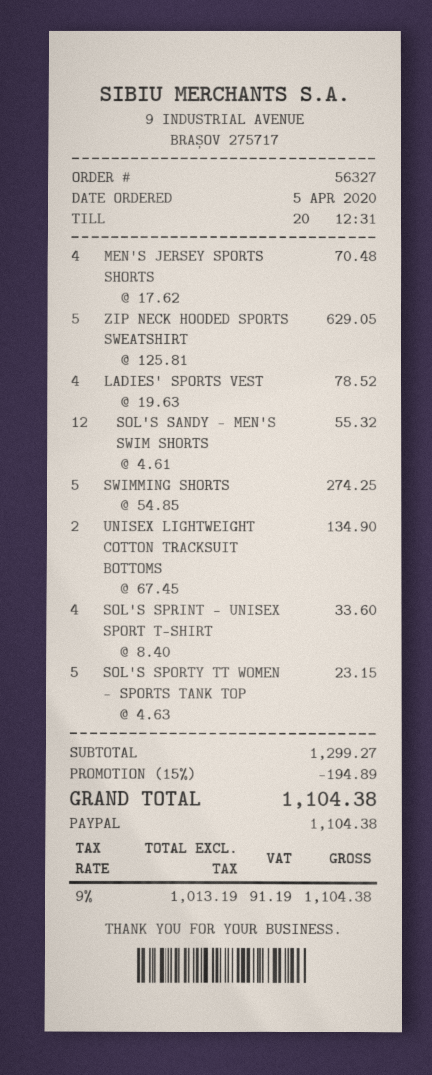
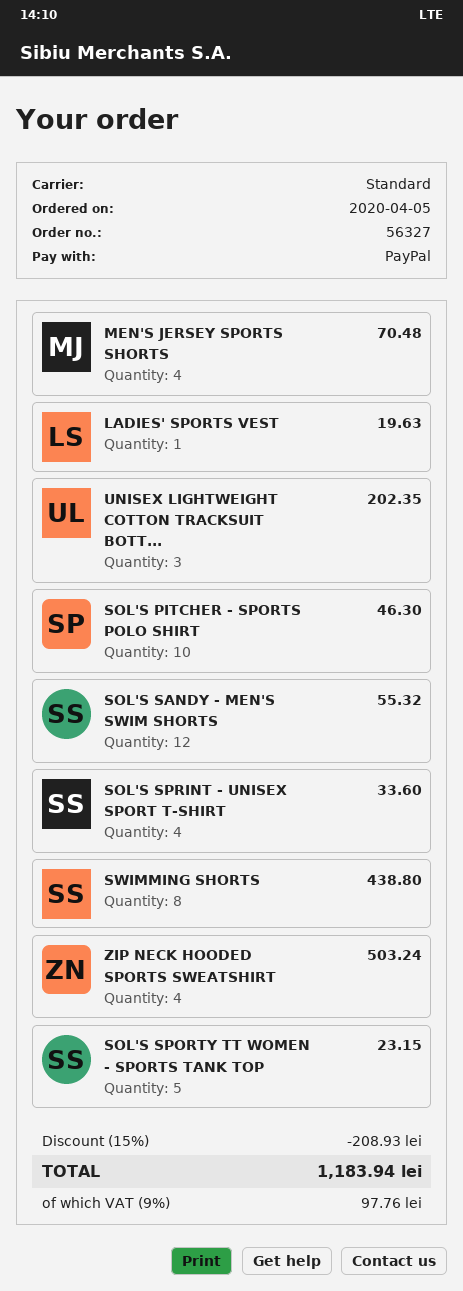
ZIP NECK HOODED SPORTS SWEATSHIRT: 5 for 629.05 -> 4 for 503.24
LADIES' SPORTS VEST: 4 for 78.52 -> 1 for 19.63
SWIMMING SHORTS: 5 for 274.25 -> 8 for 438.80
UNISEX LIGHTWEIGHT COTTON TRACKSUIT BOTTOMS: 2 for 134.90 -> 3 for 202.35
SOL'S PITCHER - SPORTS POLO SHIRT: none -> 10 for 46.30
discount: 15% = 194.89 -> 15% = 208.93
tax: 9% = 91.19 -> 9% = 97.76
total: 1104.38 -> 1183.94

